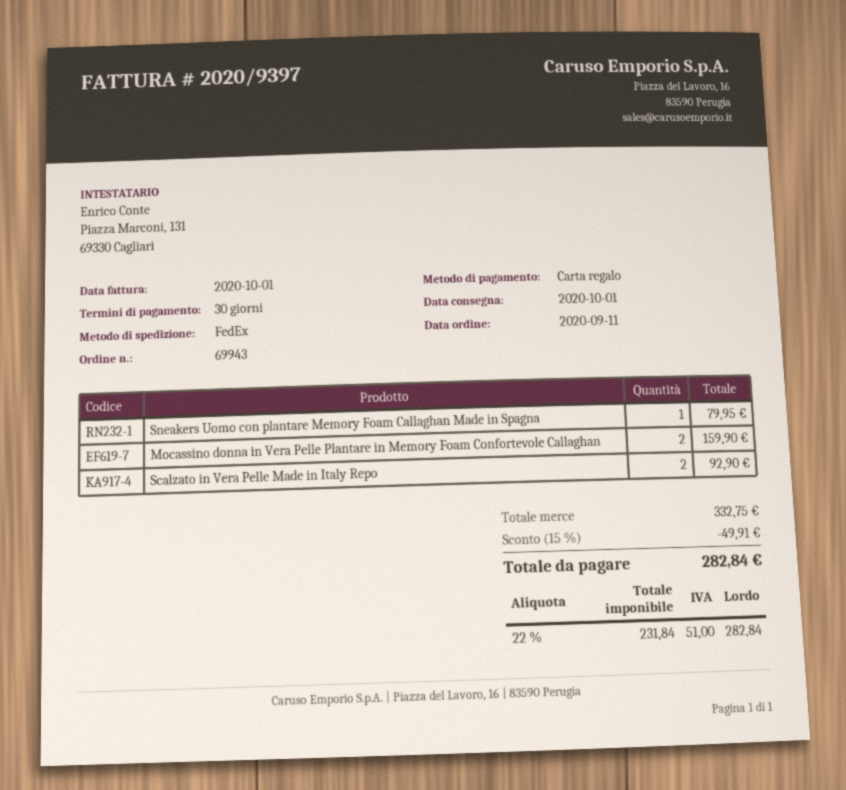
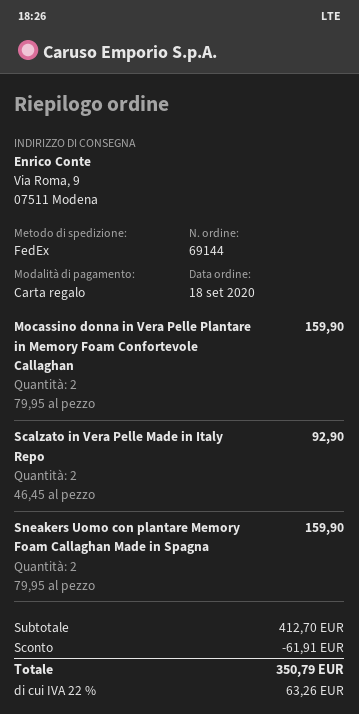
order number: 69943 -> 69144
order date: 2020-09-11 -> 2020-09-18
Sneakers Uomo con plantare Memory Foam Callaghan Made in Spagna: 1 for 79.95 -> 2 for 159.90
subtotal: 332.75 -> 412.70
discount: 49.91 -> 61.91
tax: 22% = 51.00 -> 22% = 63.26
total: 282.84 -> 350.79

